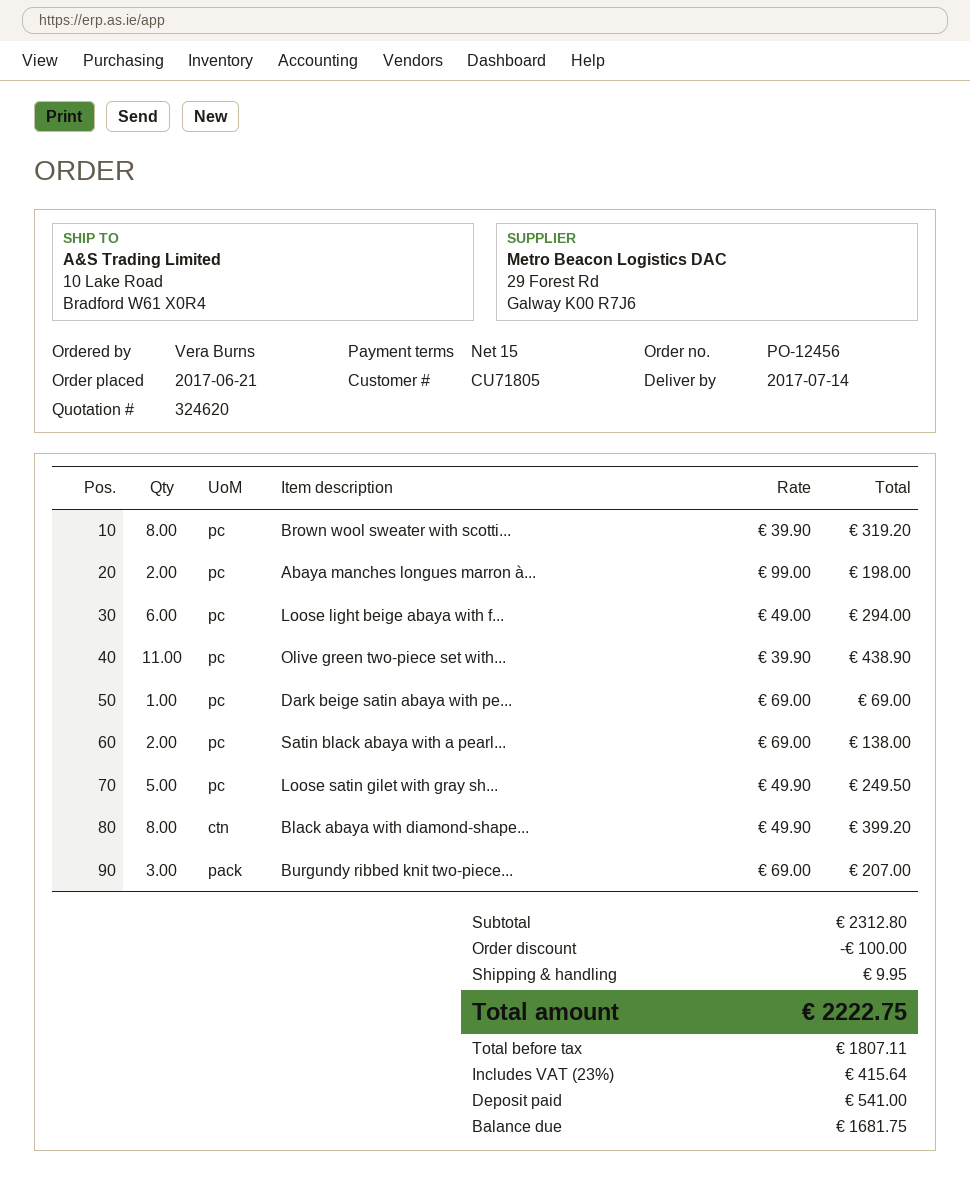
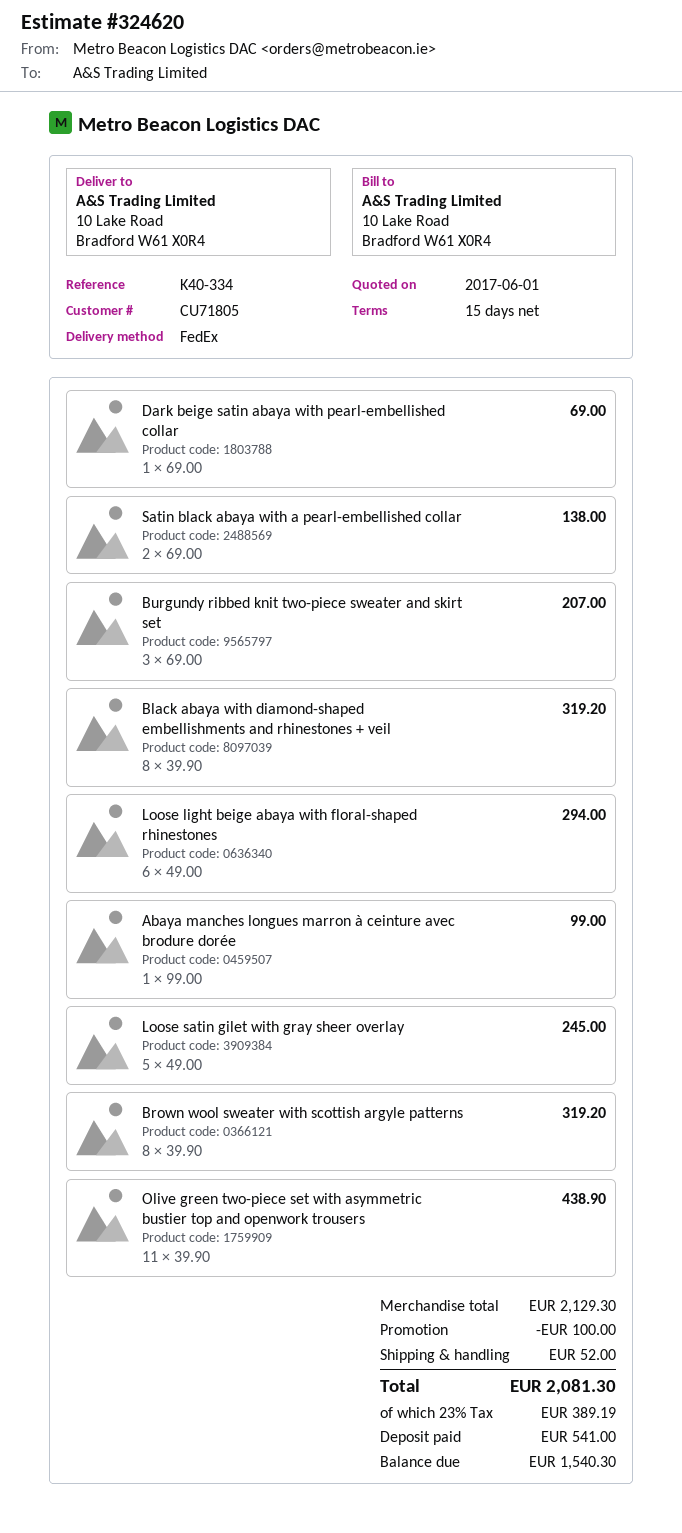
Abaya manches longues marron à...: 2 x 99.00 = 198.00 -> 1 x 99.00 = 99.00
Loose satin gilet with gray sh...: 5 x 49.90 = 249.50 -> 5 x 49.00 = 245.00
Black abaya with diamond-shape...: 8 x 49.90 = 399.20 -> 8 x 39.90 = 319.20
subtotal: 2312.80 -> 2129.30
shipping: 9.95 -> 52.00
tax: 23% = 415.64 -> 23% = 389.19
total: 2222.75 -> 2081.30
balance: 1681.75 -> 1540.30

